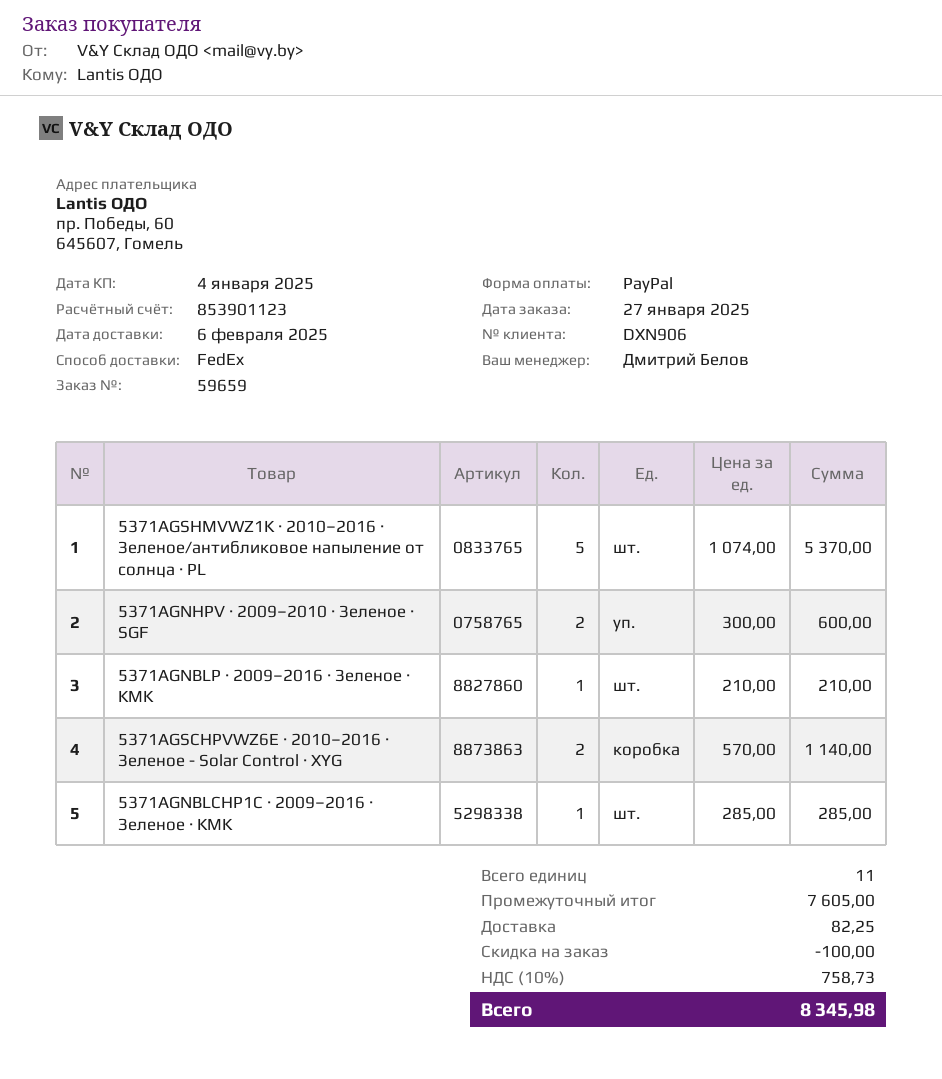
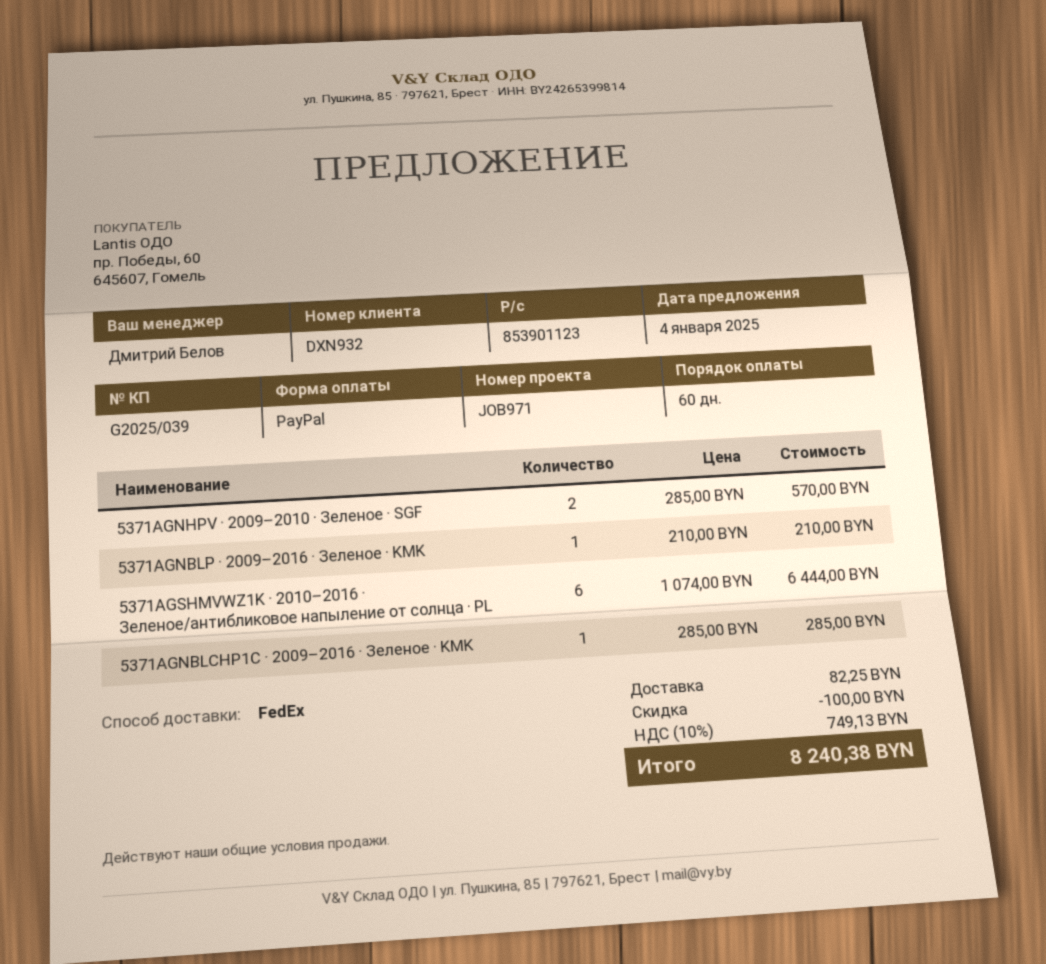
customer number: DXN906 -> DXN932
5371AGSHMVWZ1K · 2010–2016 · Зеленое/антибликовое напыление от солнца · PL: 5 x 1074.00 = 5370.00 -> 6 x 1074.00 = 6444.00
5371AGNHPV · 2009–2010 · Зеленое · SGF: 2 x 300.00 = 600.00 -> 2 x 285.00 = 570.00
5371AGSCHPVWZ6E · 2010–2016 · Зеленое - Solar Control · XYG: 2 x 570.00 = 1140.00 -> none
tax: 10% = 758.73 -> 10% = 749.13
total: 8345.98 -> 8240.38

